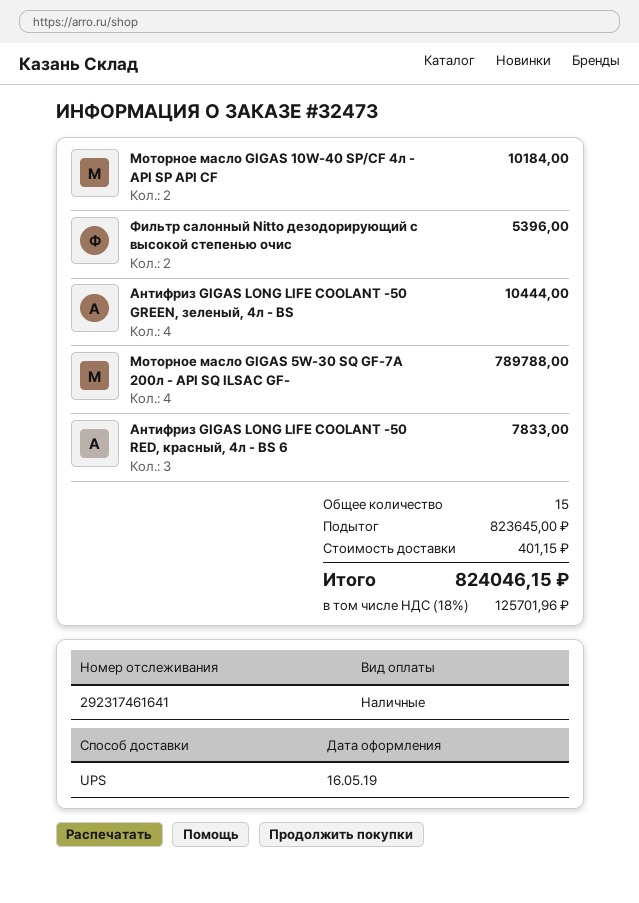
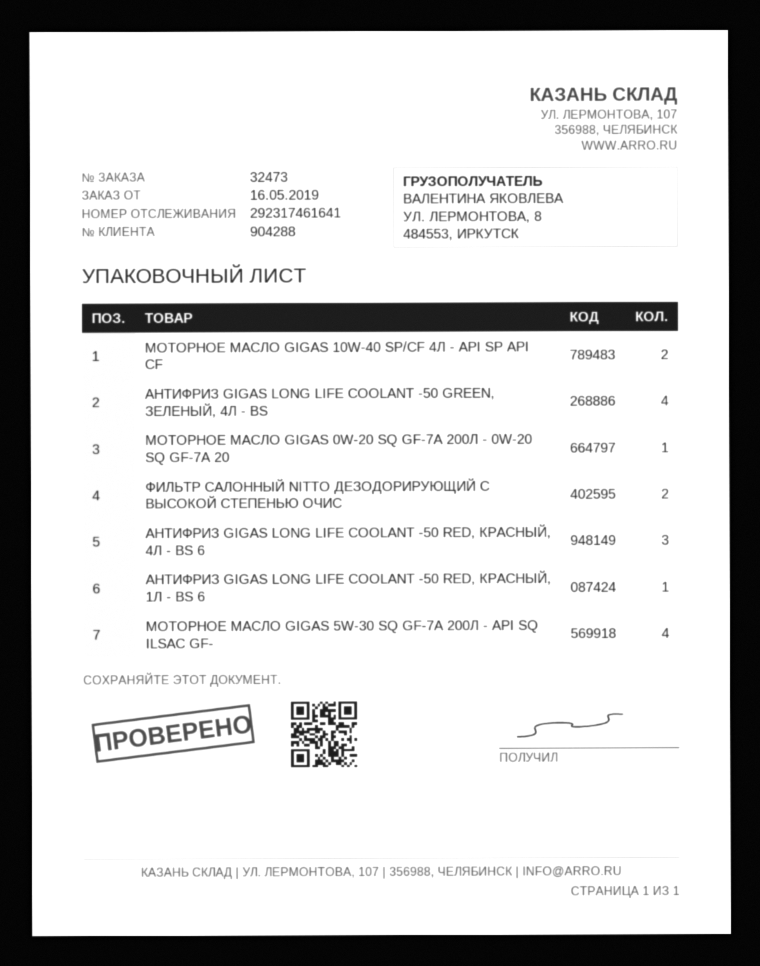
МОТОРНОЕ МАСЛО GIGAS 0W-20 SQ GF-7A 200Л - 0W-20 SQ GF-7A 20: none -> 1
АНТИФРИЗ GIGAS LONG LIFE COOLANT -50 RED, КРАСНЫЙ, 1Л - BS 6: none -> 1

